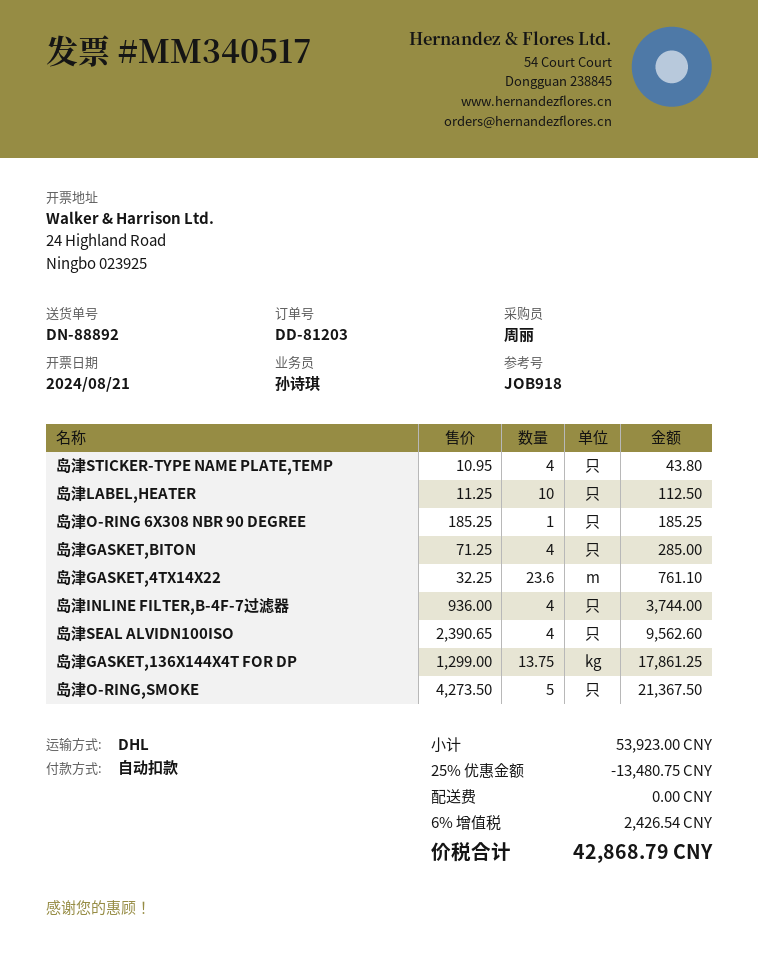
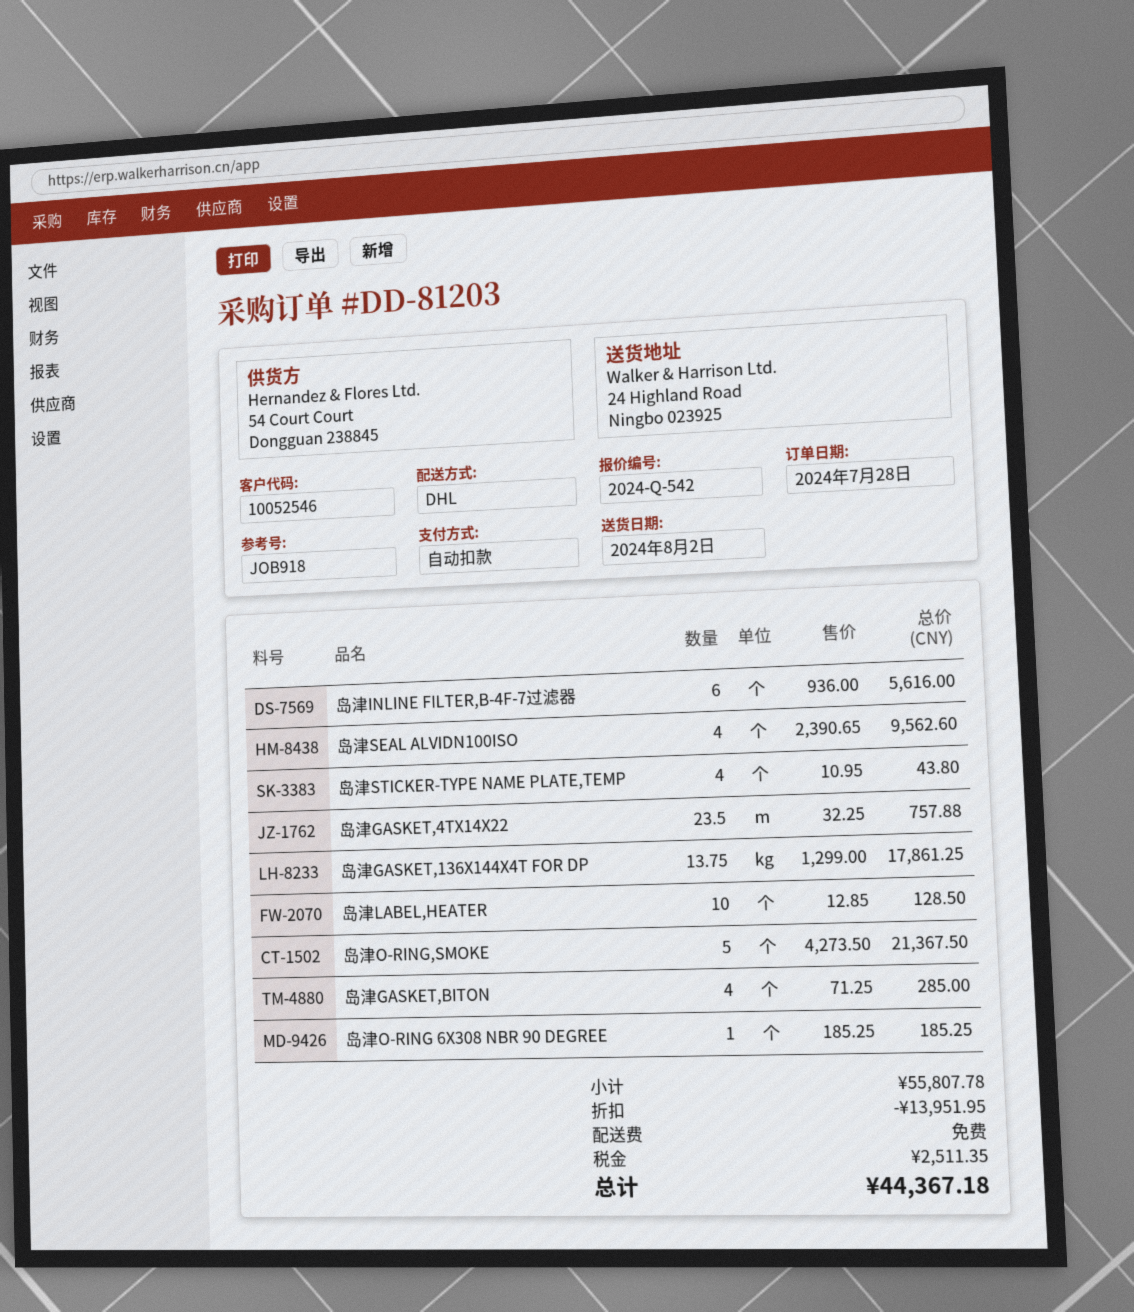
岛津LABEL,HEATER: 10 x 11.25 = 112.50 -> 10 x 12.85 = 128.50
岛津GASKET,4TX14X22: 23.6 x 32.25 = 761.10 -> 23.5 x 32.25 = 757.88
岛津INLINE FILTER,B-4F-7过滤器: 4 x 936.00 = 3744.00 -> 6 x 936.00 = 5616.00
subtotal: 53923.00 -> 55807.78
discount: 13480.75 -> 13951.95
tax: 2426.54 -> 2511.35
total: 42868.79 -> 44367.18

